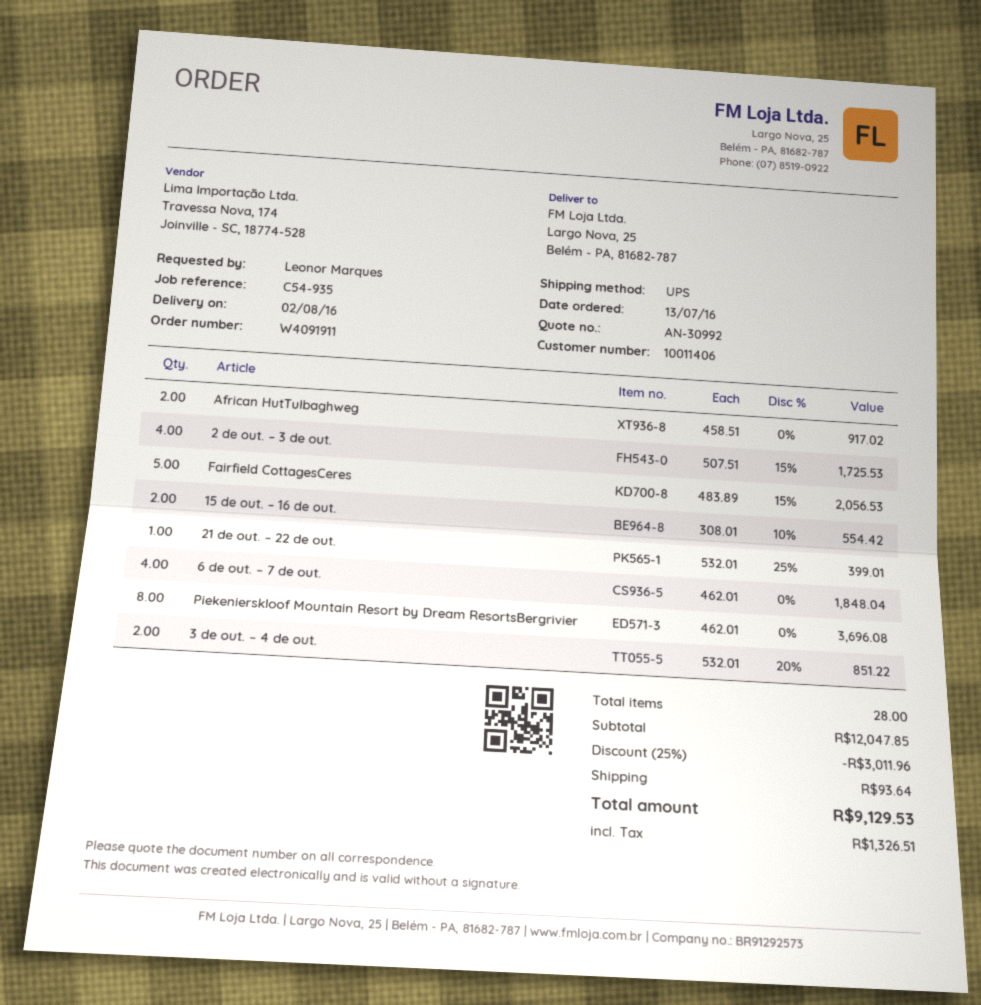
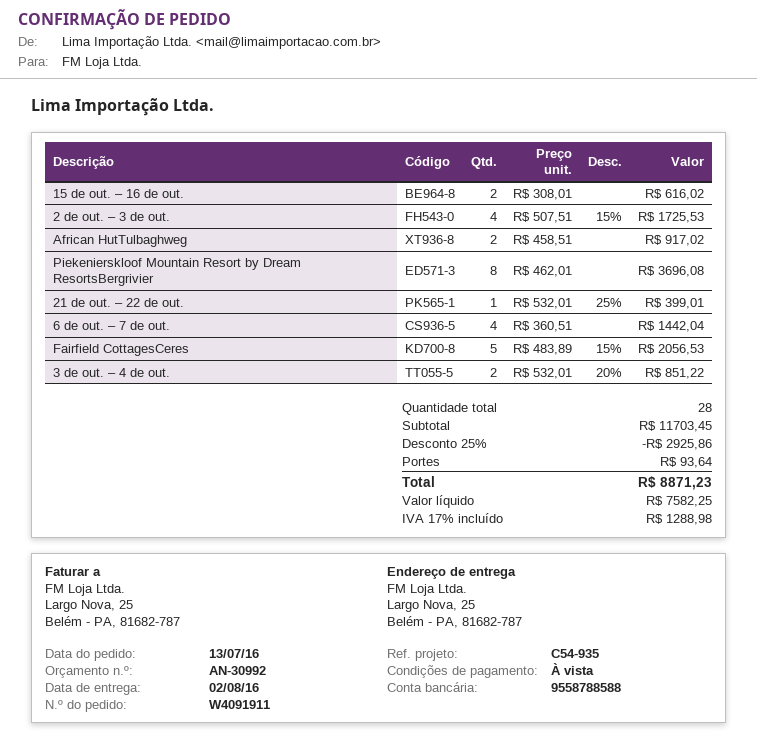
15 de out. – 16 de out.: 2 x 308.01 - 10% = 554.42 -> 2 x 308.01 = 616.02
6 de out. – 7 de out.: 4 x 462.01 = 1848.04 -> 4 x 360.51 = 1442.04
subtotal: 12047.85 -> 11703.45
discount: 25% = 3011.96 -> 25% = 2925.86
tax: 1326.51 -> 1288.98
total: 9129.53 -> 8871.23

